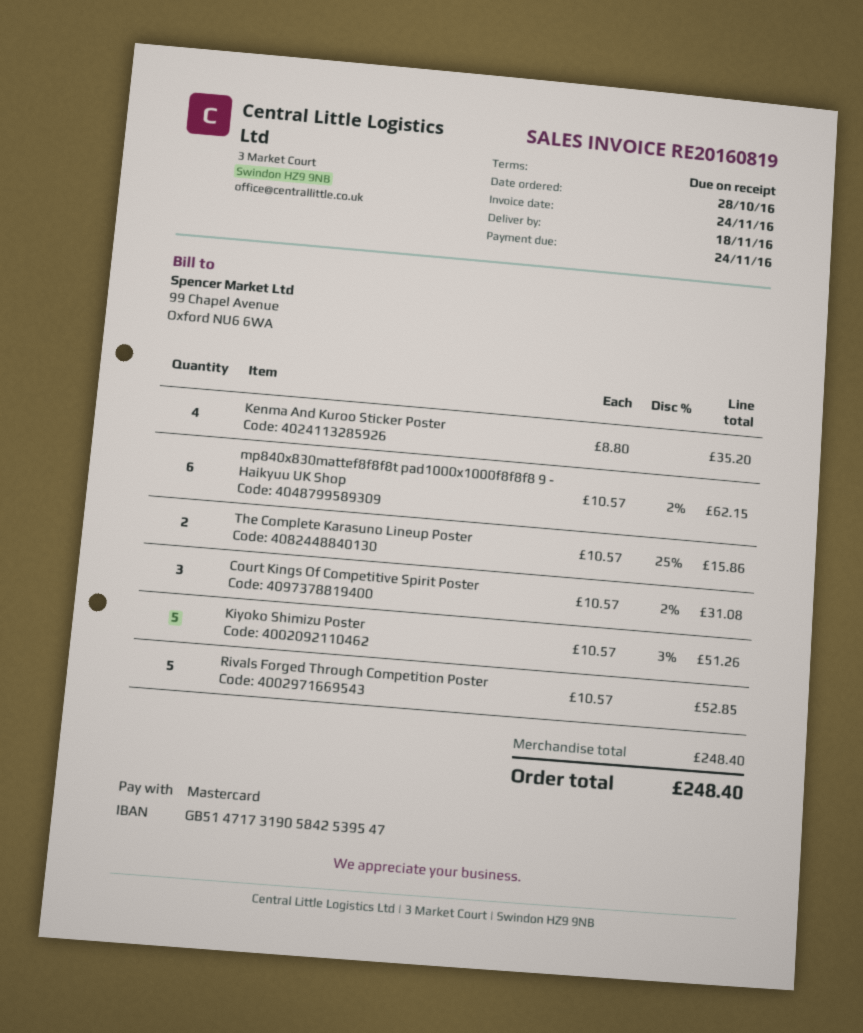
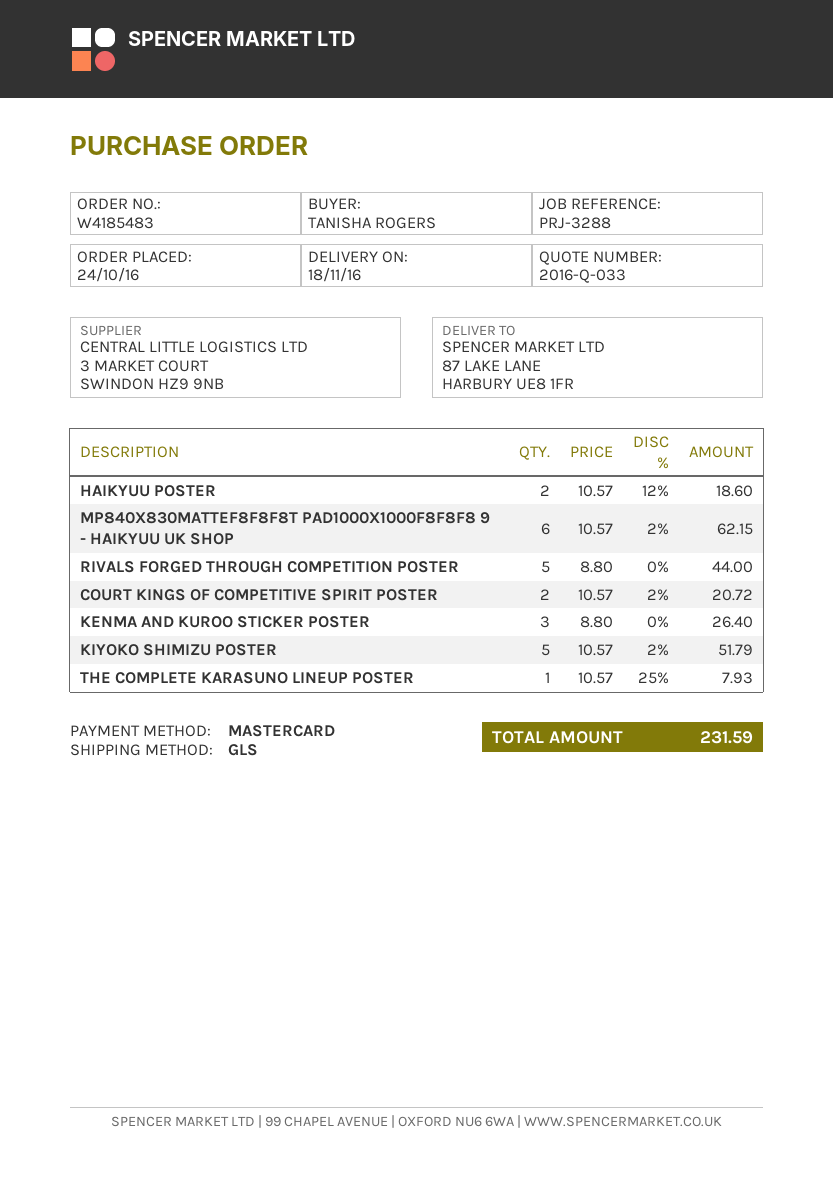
order date: 2016-10-28 -> 2016-10-24
Kenma And Kuroo Sticker Poster: 4 x 8.80 = 35.20 -> 3 x 8.80 = 26.40
The Complete Karasuno Lineup Poster: 2 x 10.57 - 25% = 15.86 -> 1 x 10.57 - 25% = 7.93
Court Kings Of Competitive Spirit Poster: 3 x 10.57 - 2% = 31.08 -> 2 x 10.57 - 2% = 20.72
Kiyoko Shimizu Poster: 5 x 10.57 - 3% = 51.26 -> 5 x 10.57 - 2% = 51.79
Rivals Forged Through Competition Poster: 5 x 10.57 = 52.85 -> 5 x 8.80 = 44.00
HAIKYUU POSTER: none -> 2 x 10.57 - 12% = 18.60
total: 248.40 -> 231.59

